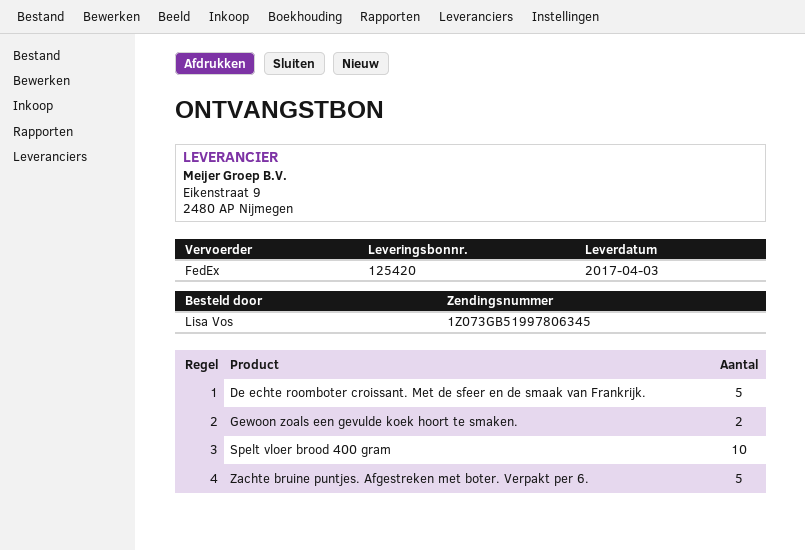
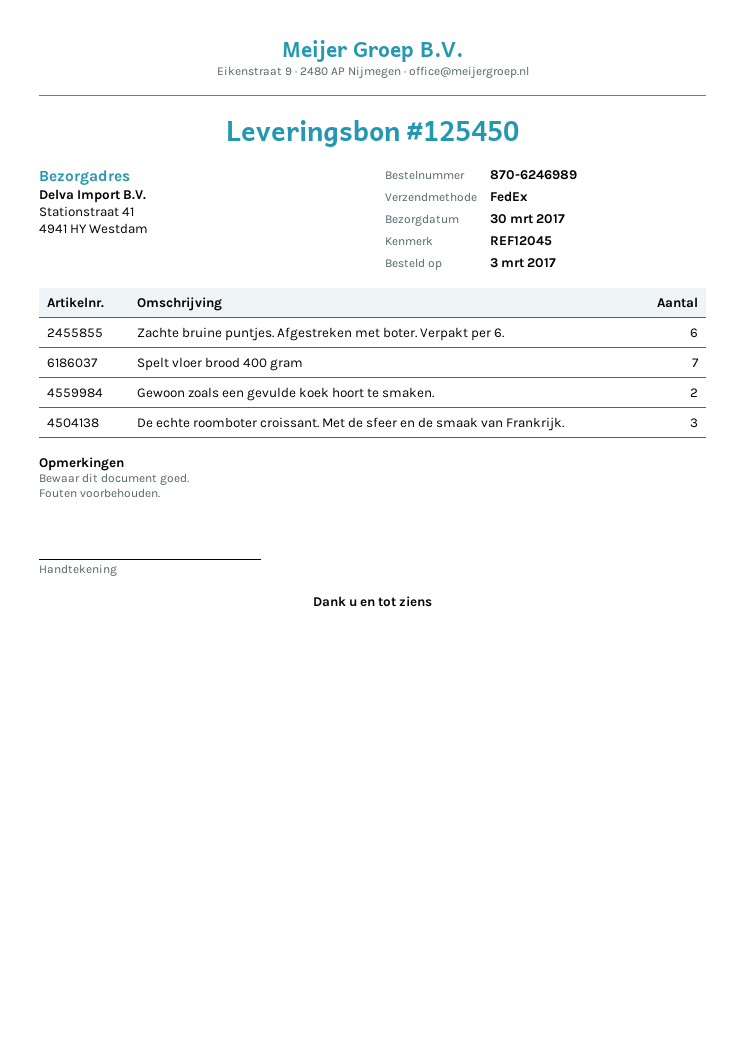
delivery note number: 125420 -> 125450
delivery date: 2017-04-03 -> 2017-03-30
De echte roomboter croissant. Met de sfeer en de smaak van Frankrijk.: 5 -> 3
Spelt vloer brood 400 gram: 10 -> 7
Zachte bruine puntjes. Afgestreken met boter. Verpakt per 6.: 5 -> 6

